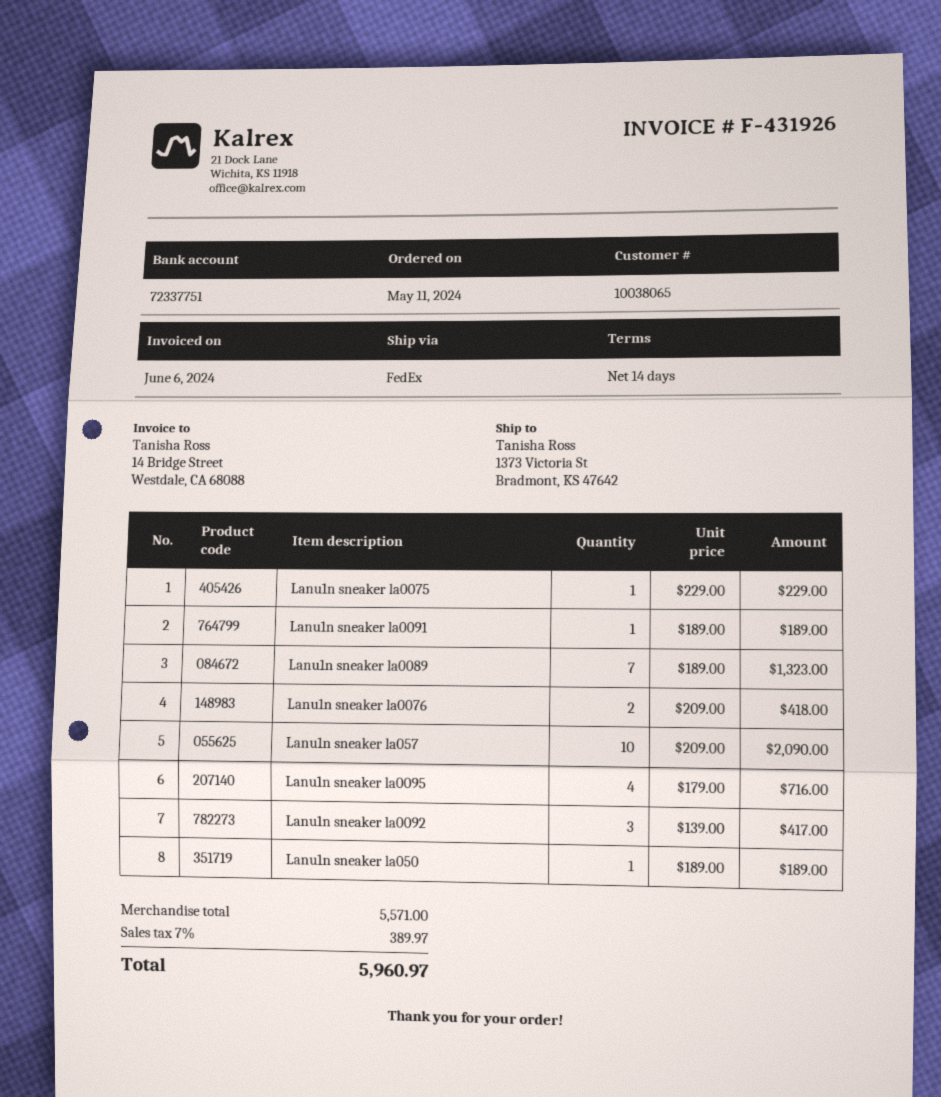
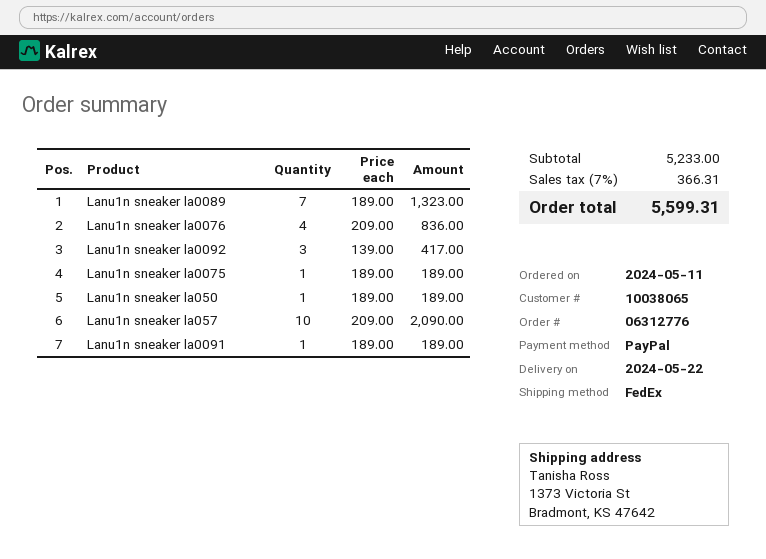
Lanu1n sneaker la0075: 1 x 229.00 = 229.00 -> 1 x 189.00 = 189.00
Lanu1n sneaker la0076: 2 x 209.00 = 418.00 -> 4 x 209.00 = 836.00
Lanu1n sneaker la0095: 4 x 179.00 = 716.00 -> none
subtotal: 5571.00 -> 5233.00
tax: 7% = 389.97 -> 7% = 366.31
total: 5960.97 -> 5599.31

